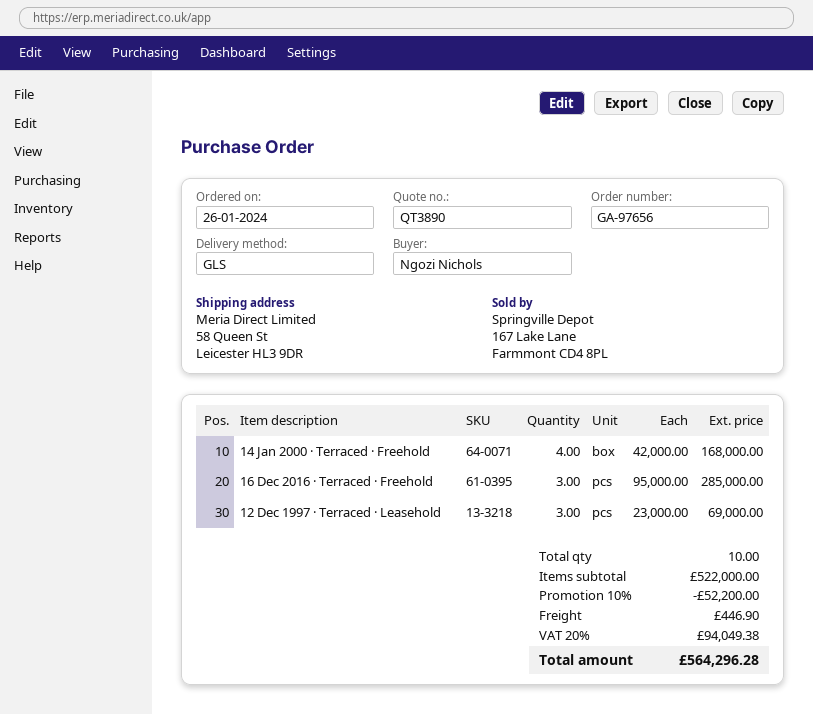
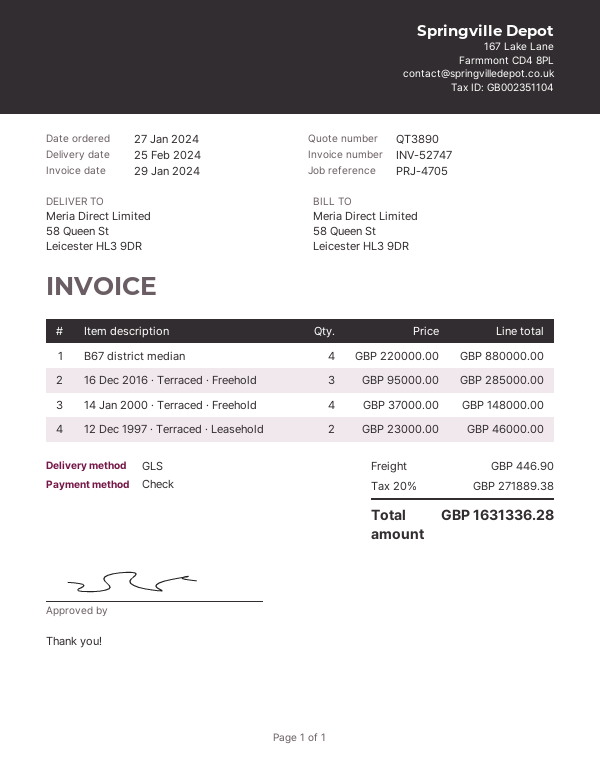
order date: 2024-01-26 -> 2024-01-27
14 Jan 2000 · Terraced · Freehold: 4 x 42000.00 = 168000.00 -> 4 x 37000.00 = 148000.00
12 Dec 1997 · Terraced · Leasehold: 3 x 23000.00 = 69000.00 -> 2 x 23000.00 = 46000.00
B67 district median: none -> 4 x 220000.00 = 880000.00
discount: 10% = 52200.00 -> none
tax: 20% = 94049.38 -> 20% = 271889.38
total: 564296.28 -> 1631336.28

